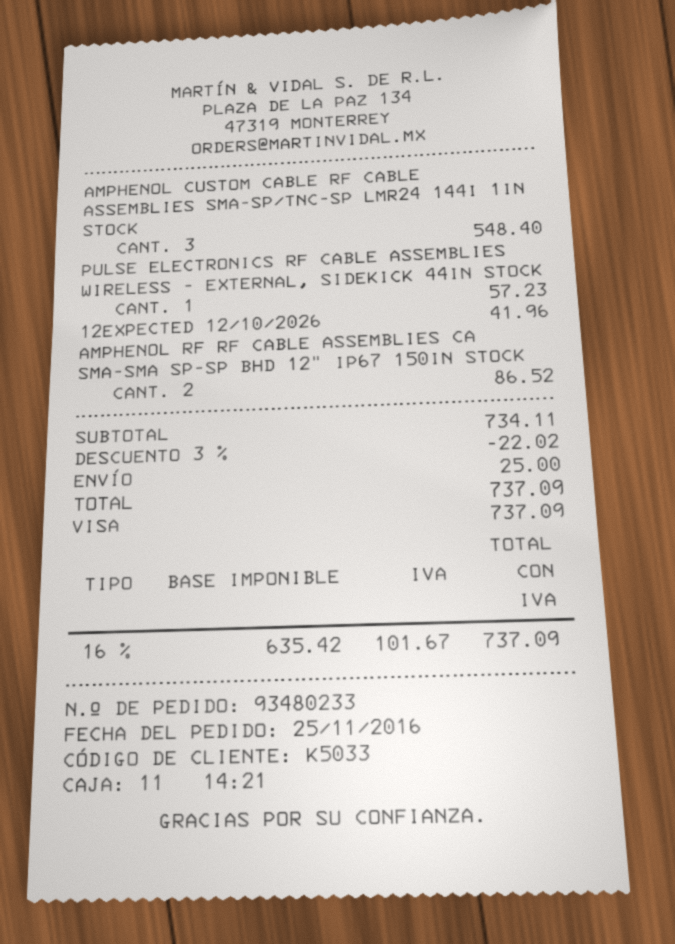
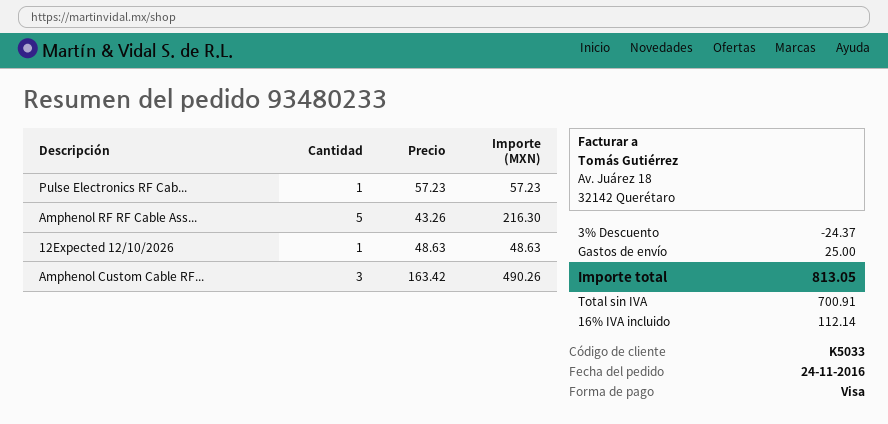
order date: 2016-11-25 -> 2016-11-24
AMPHENOL CUSTOM CABLE RF CABLE ASSEMBLIES SMA-SP/TNC-SP LMR24 144I 1IN STOCK: 3 for 548.40 -> 3 for 490.26
12EXPECTED 12/10/2026: 1 for 41.96 -> 1 for 48.63
AMPHENOL RF RF CABLE ASSEMBLIES CA SMA-SMA SP-SP BHD 12" IP67 150IN STOCK: 2 for 86.52 -> 5 for 216.30
discount: 3% = 22.02 -> 3% = 24.37
net: 635.42 -> 700.91
tax: 16% = 101.67 -> 16% = 112.14
total: 737.09 -> 813.05

